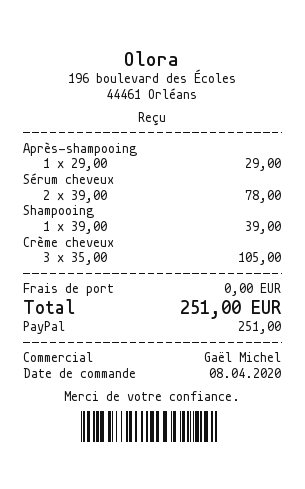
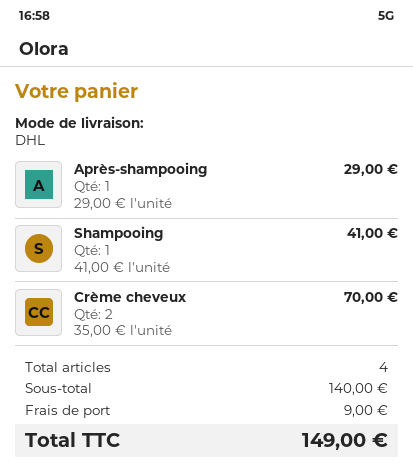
Sérum cheveux: 2 x 39.00 = 78.00 -> none
Shampooing: 1 x 39.00 = 39.00 -> 1 x 41.00 = 41.00
Crème cheveux: 3 x 35.00 = 105.00 -> 2 x 35.00 = 70.00
shipping: 0.00 -> 9.00
total: 251.00 -> 149.00

